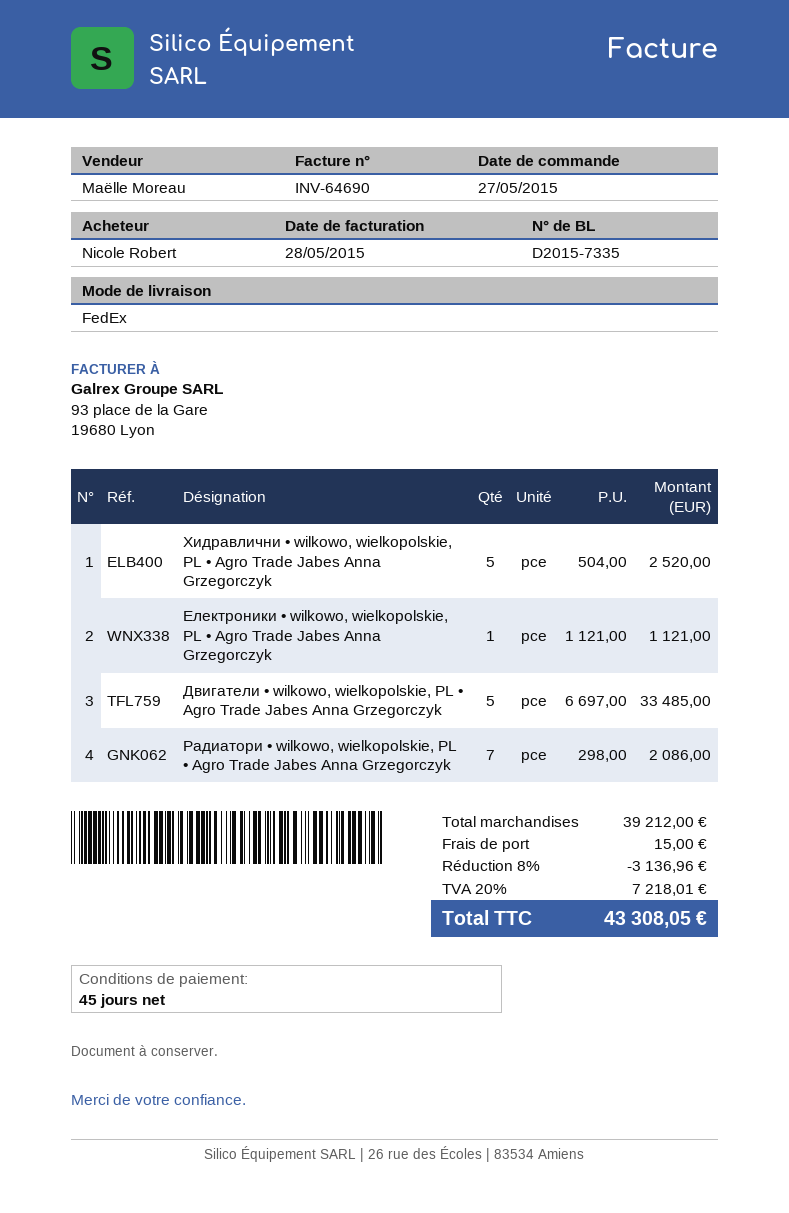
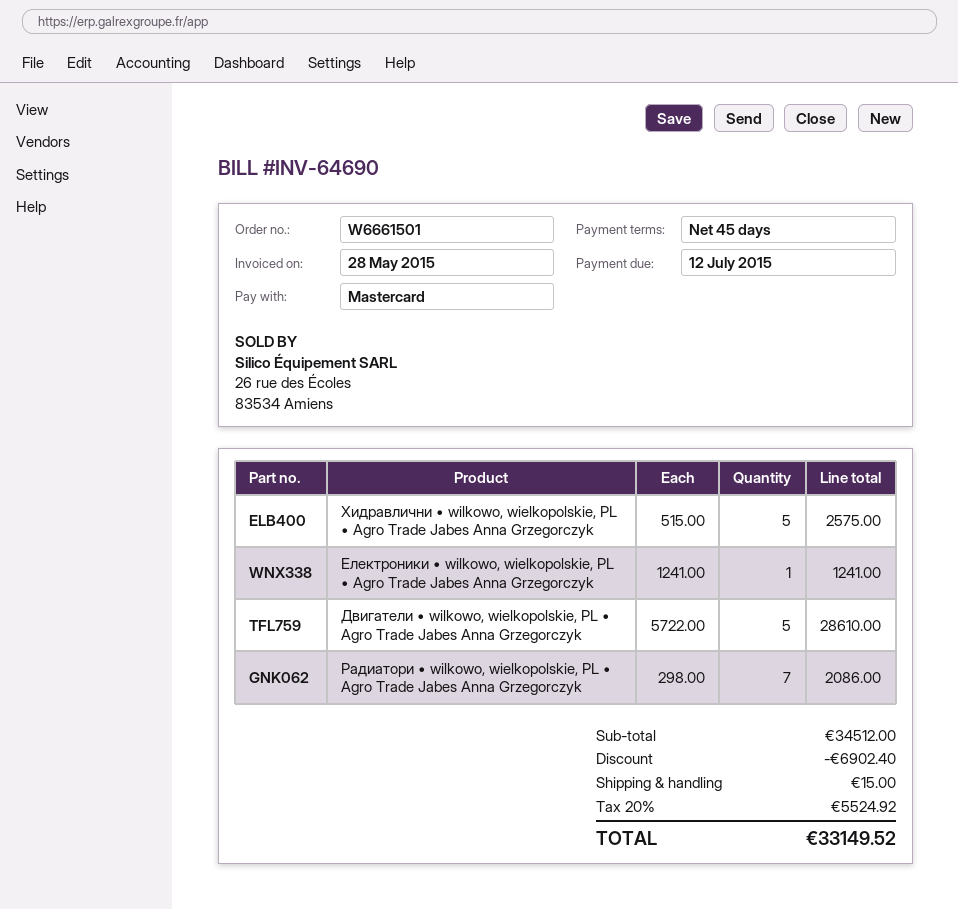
Хидравлични • wilkowo, wielkopolskie, PL • Agro Trade Jabes Anna Grzegorczyk: 5 x 504.00 = 2520.00 -> 5 x 515.00 = 2575.00
Електроники • wilkowo, wielkopolskie, PL • Agro Trade Jabes Anna Grzegorczyk: 1 x 1121.00 = 1121.00 -> 1 x 1241.00 = 1241.00
Двигатели • wilkowo, wielkopolskie, PL • Agro Trade Jabes Anna Grzegorczyk: 5 x 6697.00 = 33485.00 -> 5 x 5722.00 = 28610.00
subtotal: 39212.00 -> 34512.00
discount: 3136.96 -> 6902.40
tax: 20% = 7218.01 -> 20% = 5524.92
total: 43308.05 -> 33149.52

